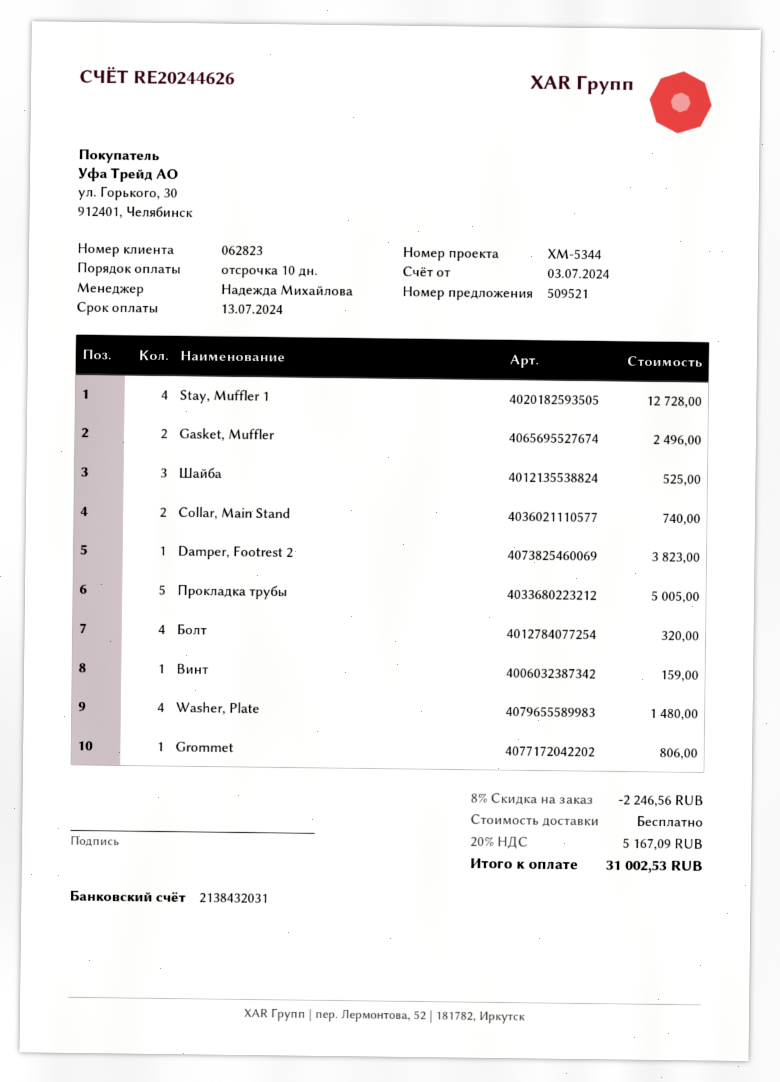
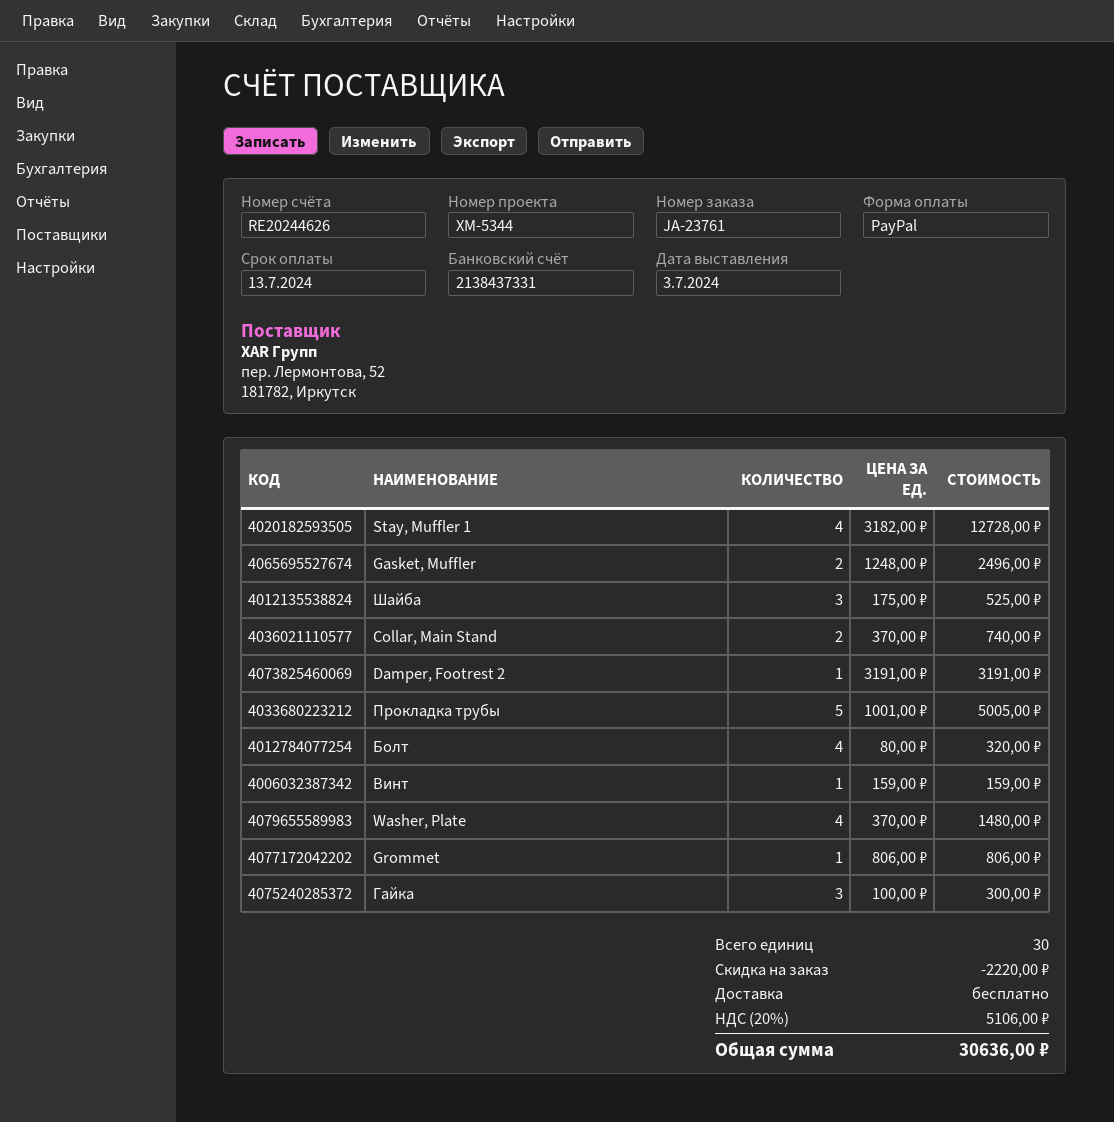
bank account: 2138432031 -> 2138437331
Damper, Footrest 2: 1 for 3823.00 -> 1 for 3191.00
Гайка: none -> 3 for 300.00
discount: 2246.56 -> 2220.00
tax: 20% = 5167.09 -> 20% = 5106.00
total: 31002.53 -> 30636.00

